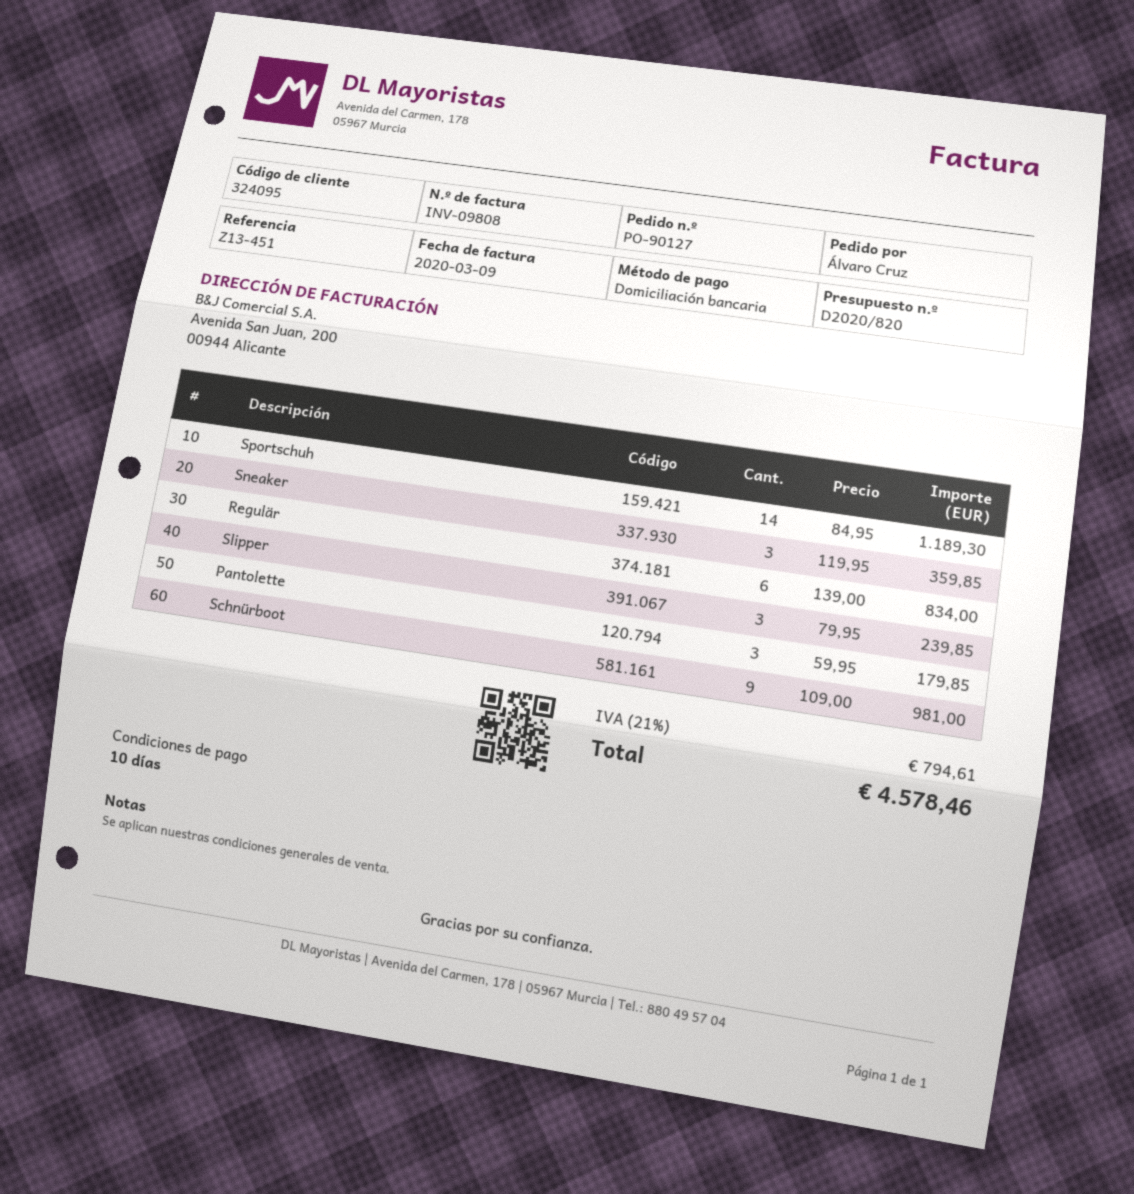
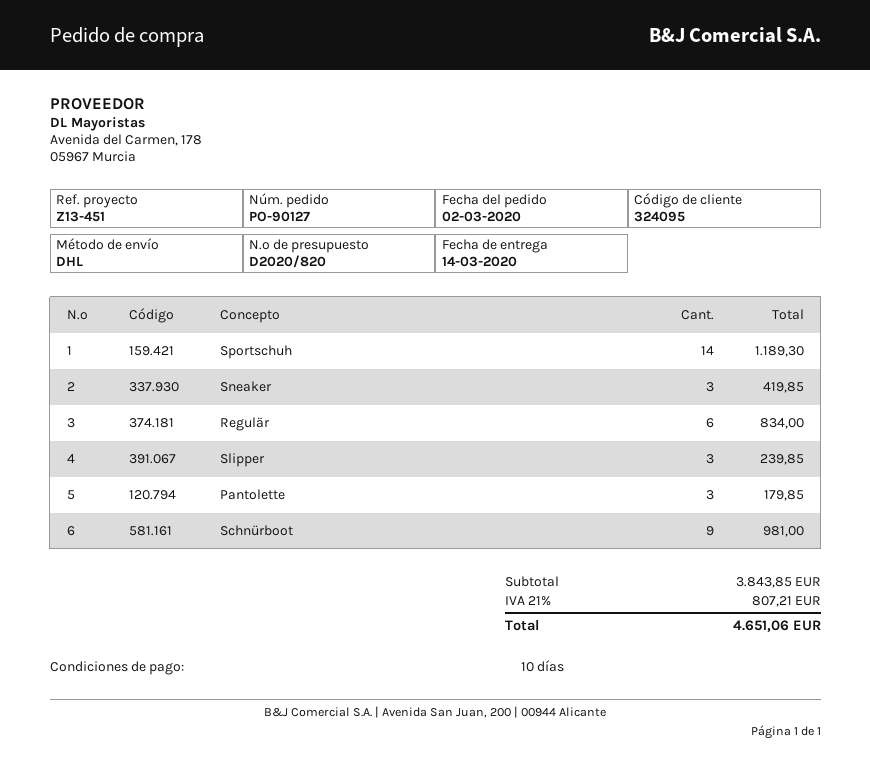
Sneaker: 3 for 359.85 -> 3 for 419.85
tax: 21% = 794.61 -> 21% = 807.21
total: 4578.46 -> 4651.06

